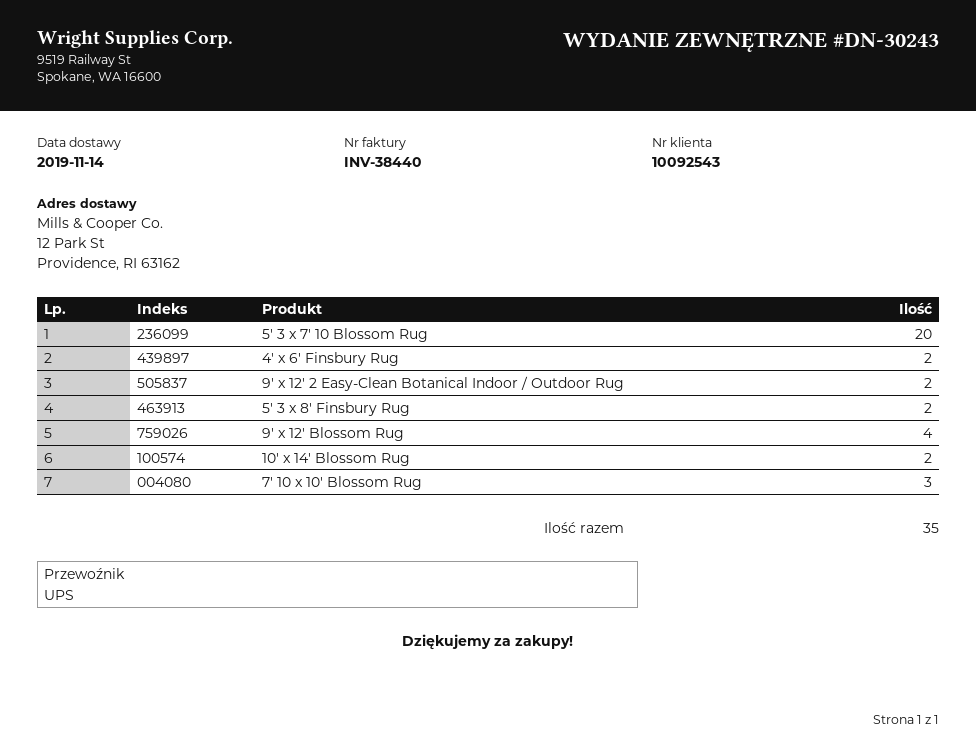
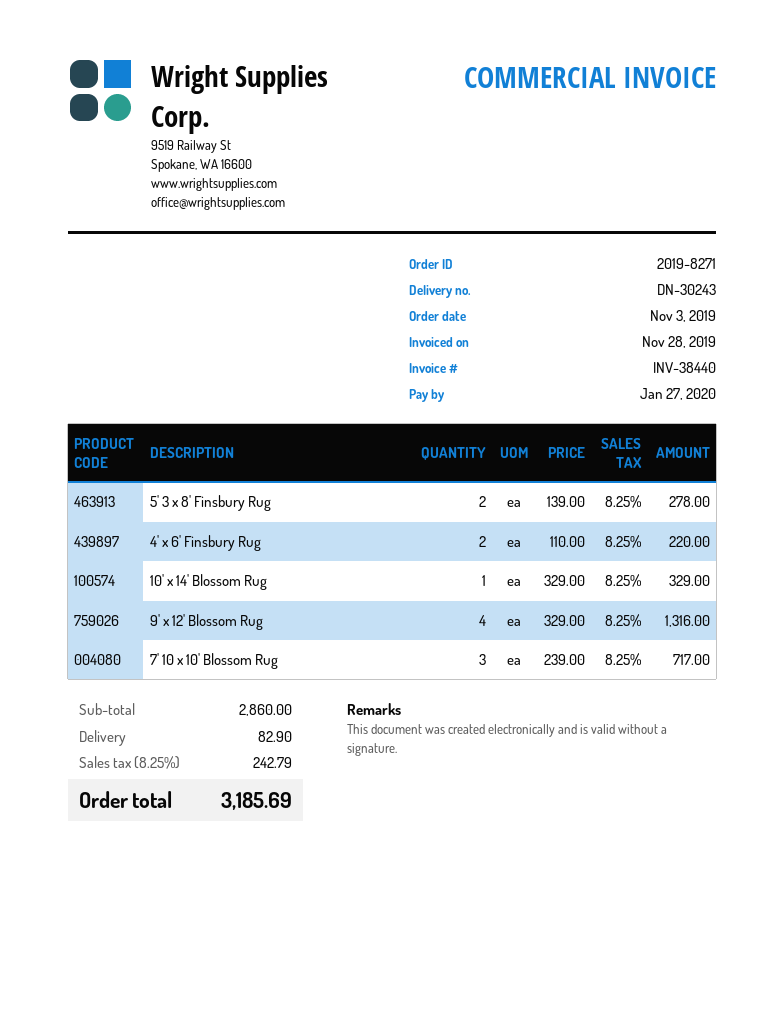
5' 3 x 7' 10 Blossom Rug: 20 -> none
9' x 12' 2 Easy-Clean Botanical Indoor / Outdoor Rug: 2 -> none
10' x 14' Blossom Rug: 2 -> 1

